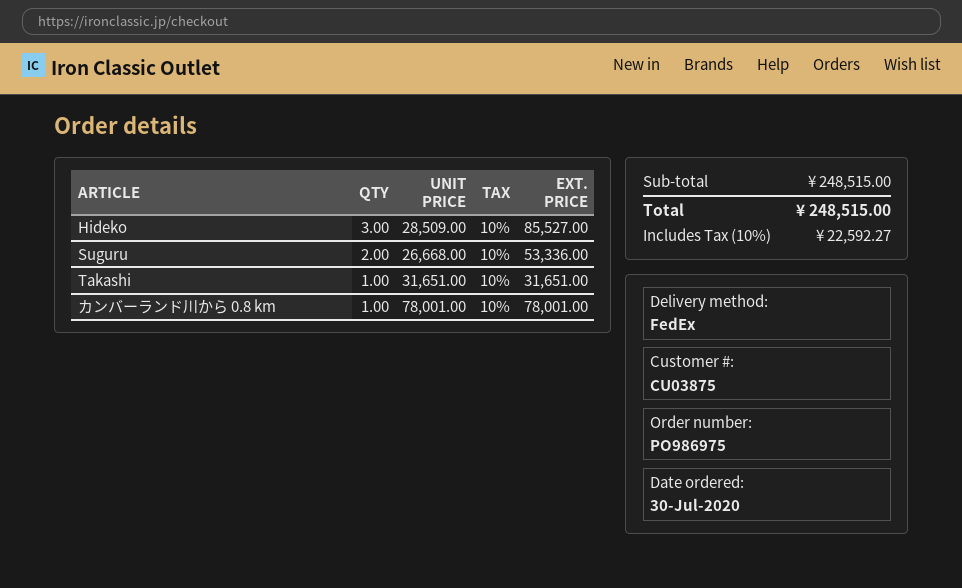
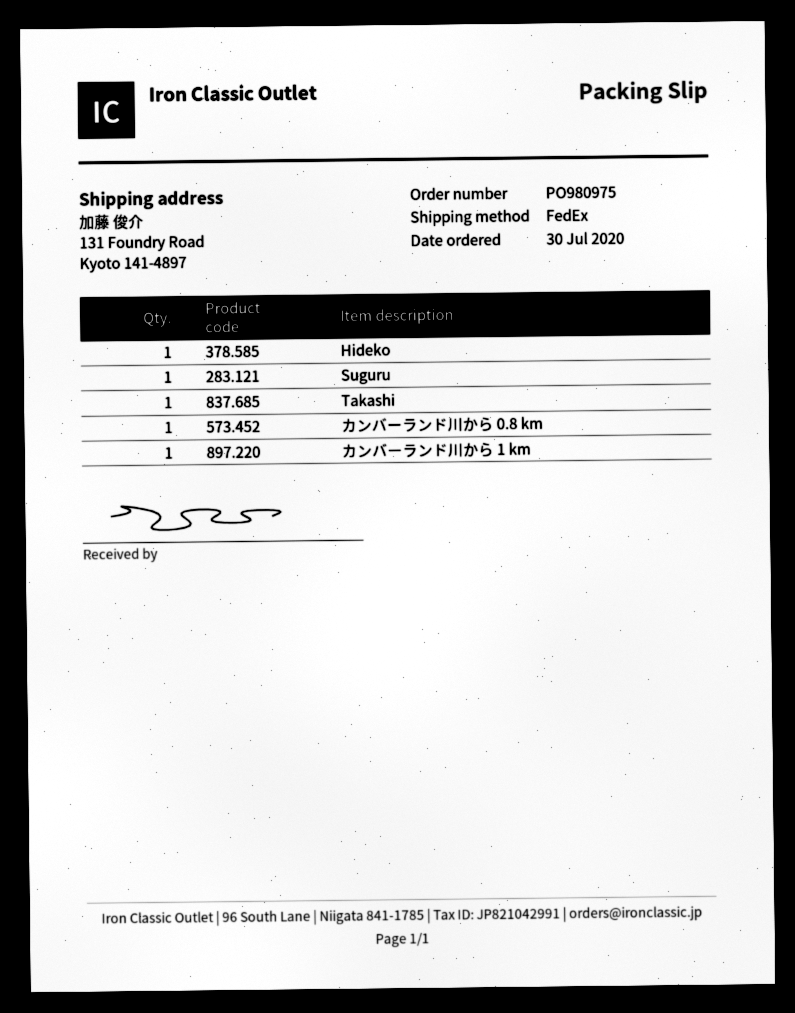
order number: PO986975 -> PO980975
Hideko: 3 -> 1
Suguru: 2 -> 1
カンバーランド川から 1 km: none -> 1

